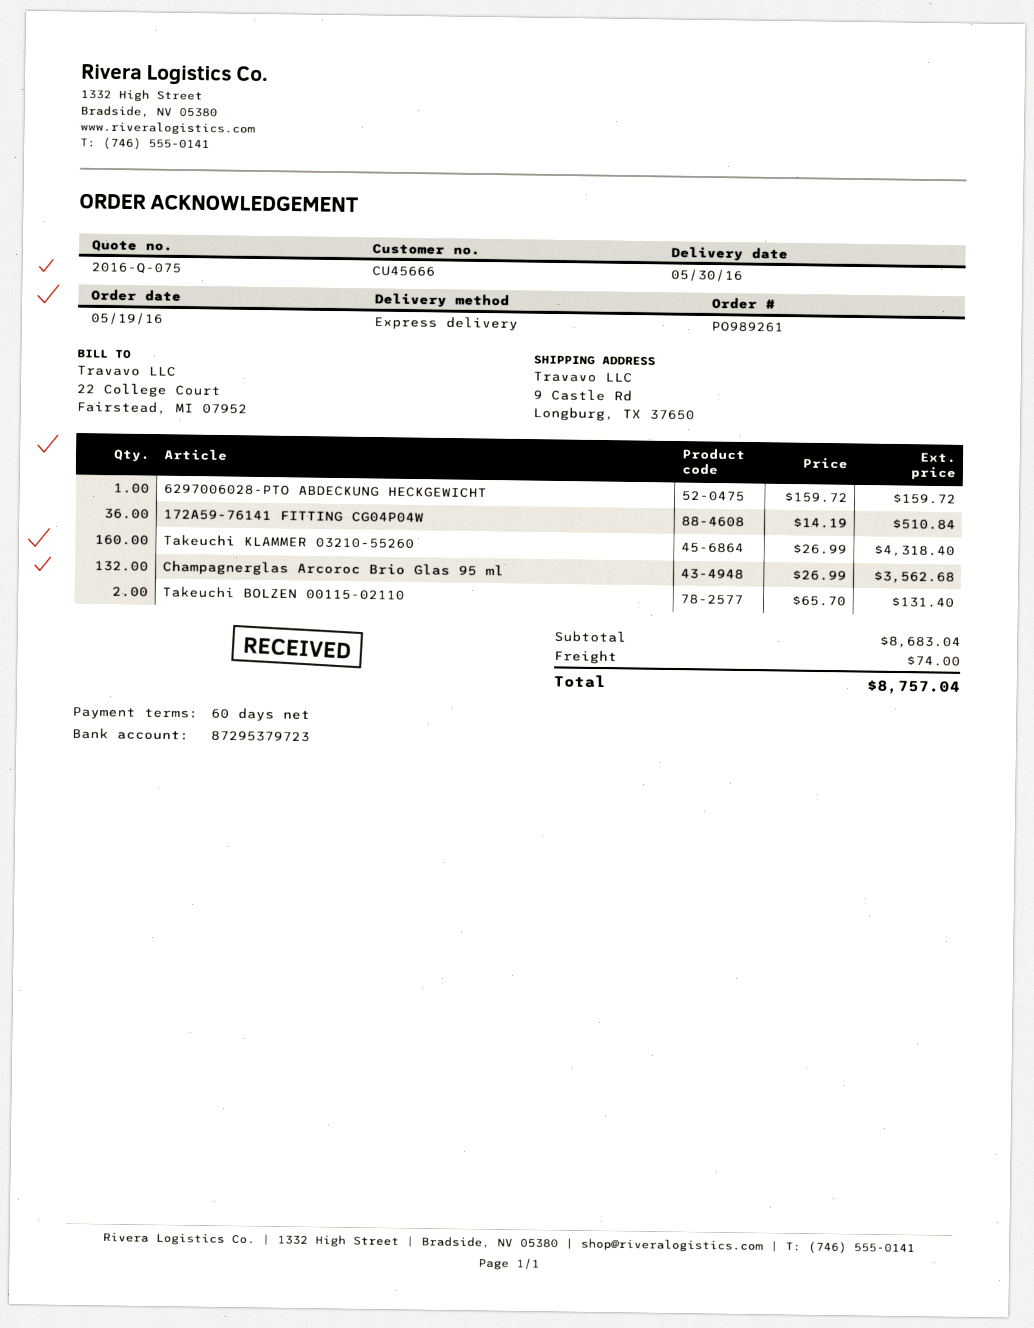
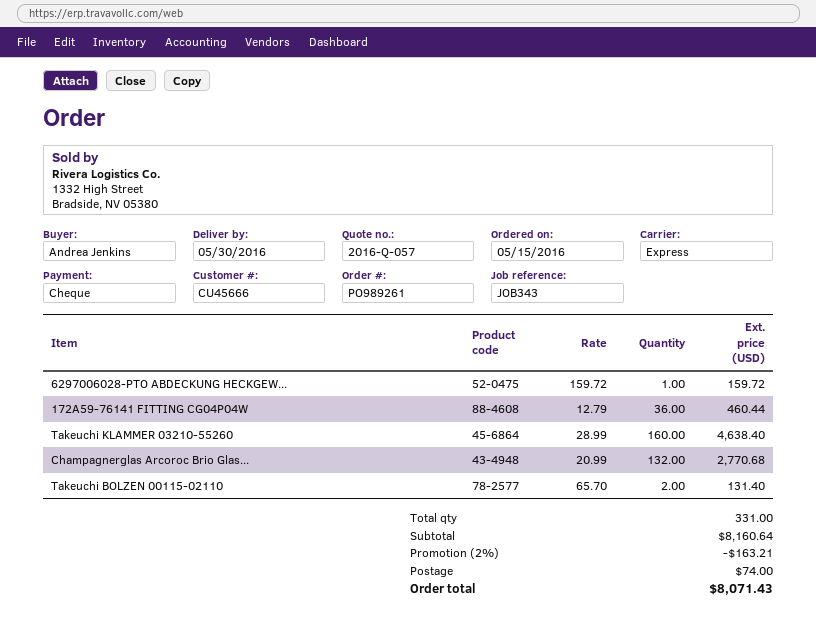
quote number: 2016-Q-075 -> 2016-Q-057
order date: 2016-05-19 -> 2016-05-15
172A59-76141 FITTING CG04P04W: 36 x 14.19 = 510.84 -> 36 x 12.79 = 460.44
Takeuchi KLAMMER 03210-55260: 160 x 26.99 = 4318.40 -> 160 x 28.99 = 4638.40
Champagnerglas Arcoroc Brio Glas 95 ml: 132 x 26.99 = 3562.68 -> 132 x 20.99 = 2770.68
subtotal: 8683.04 -> 8160.64
discount: none -> 2% = 163.21
total: 8757.04 -> 8071.43

